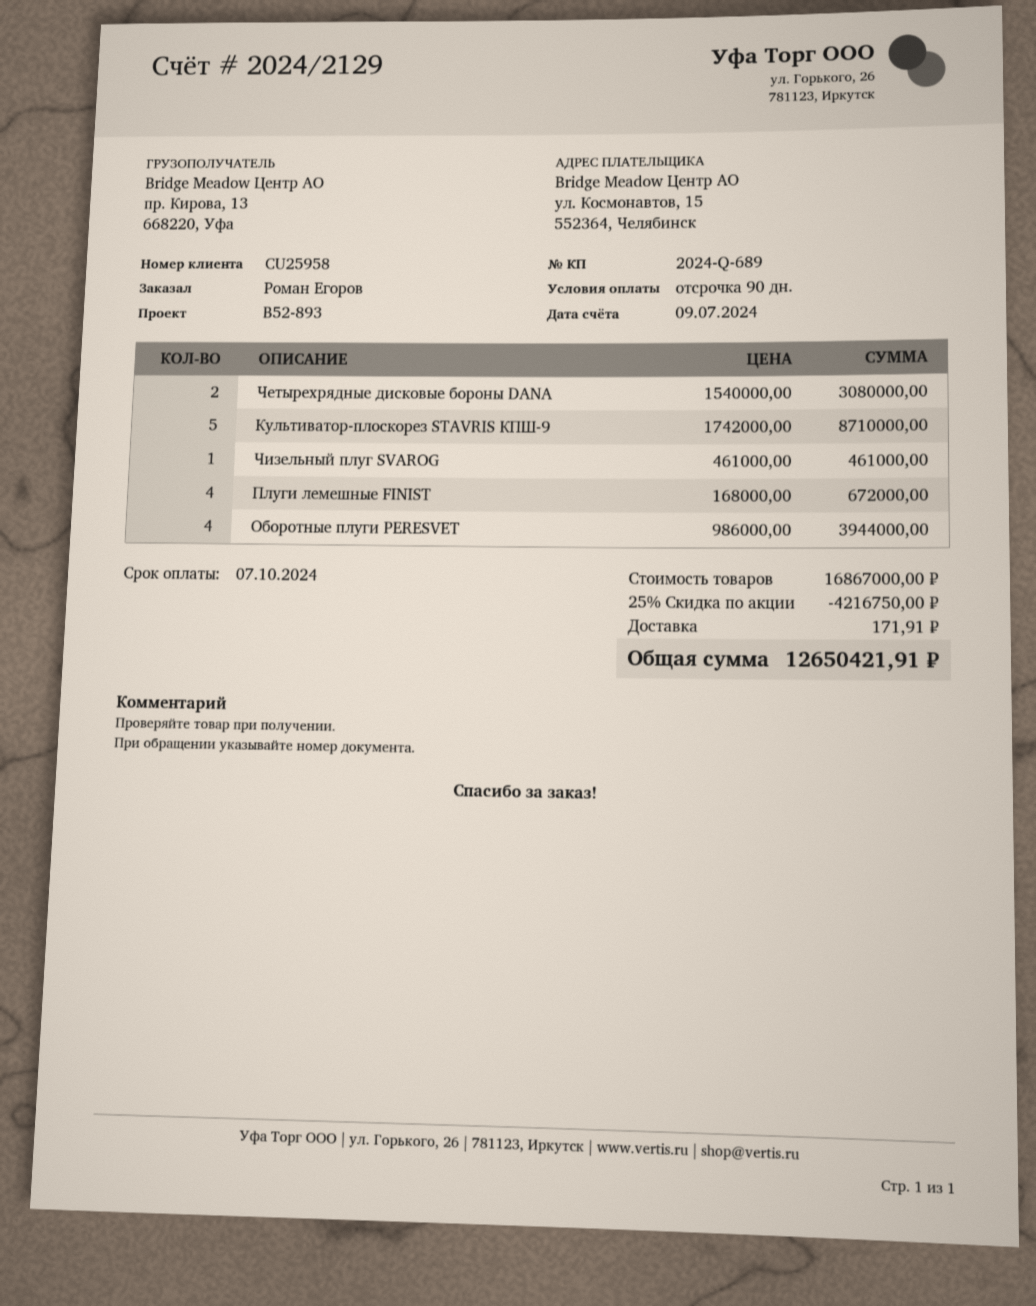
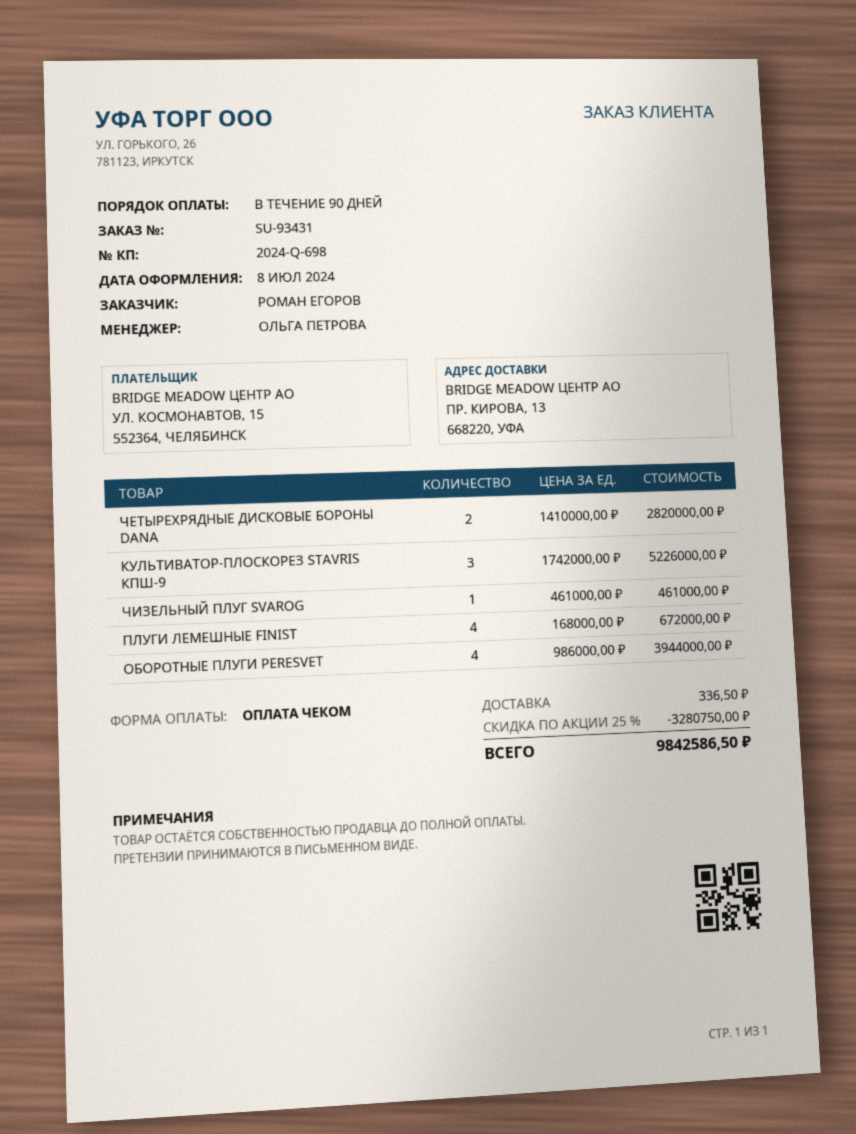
quote number: 2024-Q-689 -> 2024-Q-698
Четырехрядные дисковые бороны DANA: 2 x 1540000.00 = 3080000.00 -> 2 x 1410000.00 = 2820000.00
Культиватор-плоскорез STAVRIS КПШ-9: 5 x 1742000.00 = 8710000.00 -> 3 x 1742000.00 = 5226000.00
discount: 25% = 4216750.00 -> 25% = 3280750.00
shipping: 171.91 -> 336.50
total: 12650421.91 -> 9842586.50

